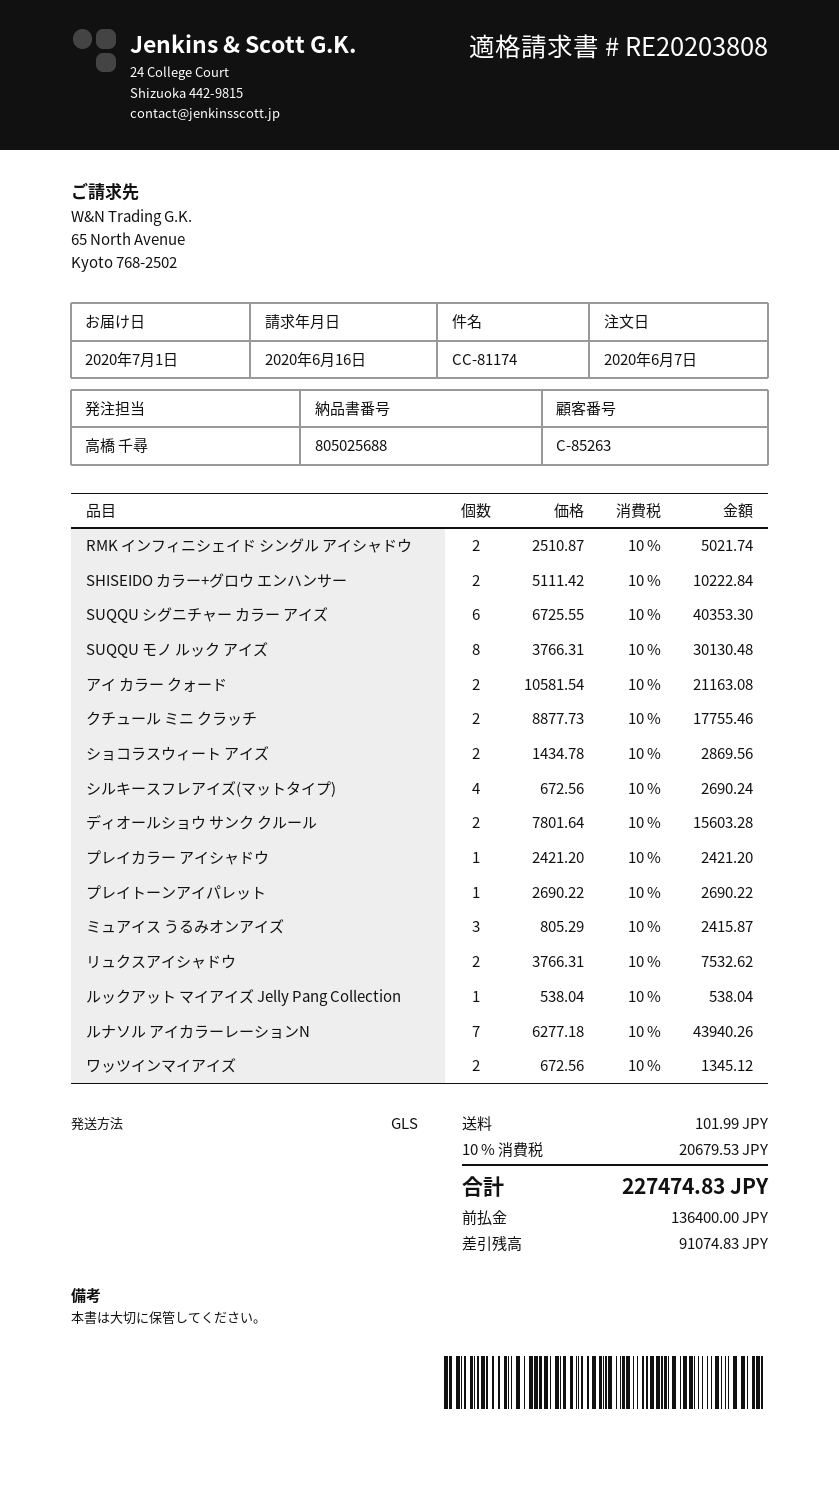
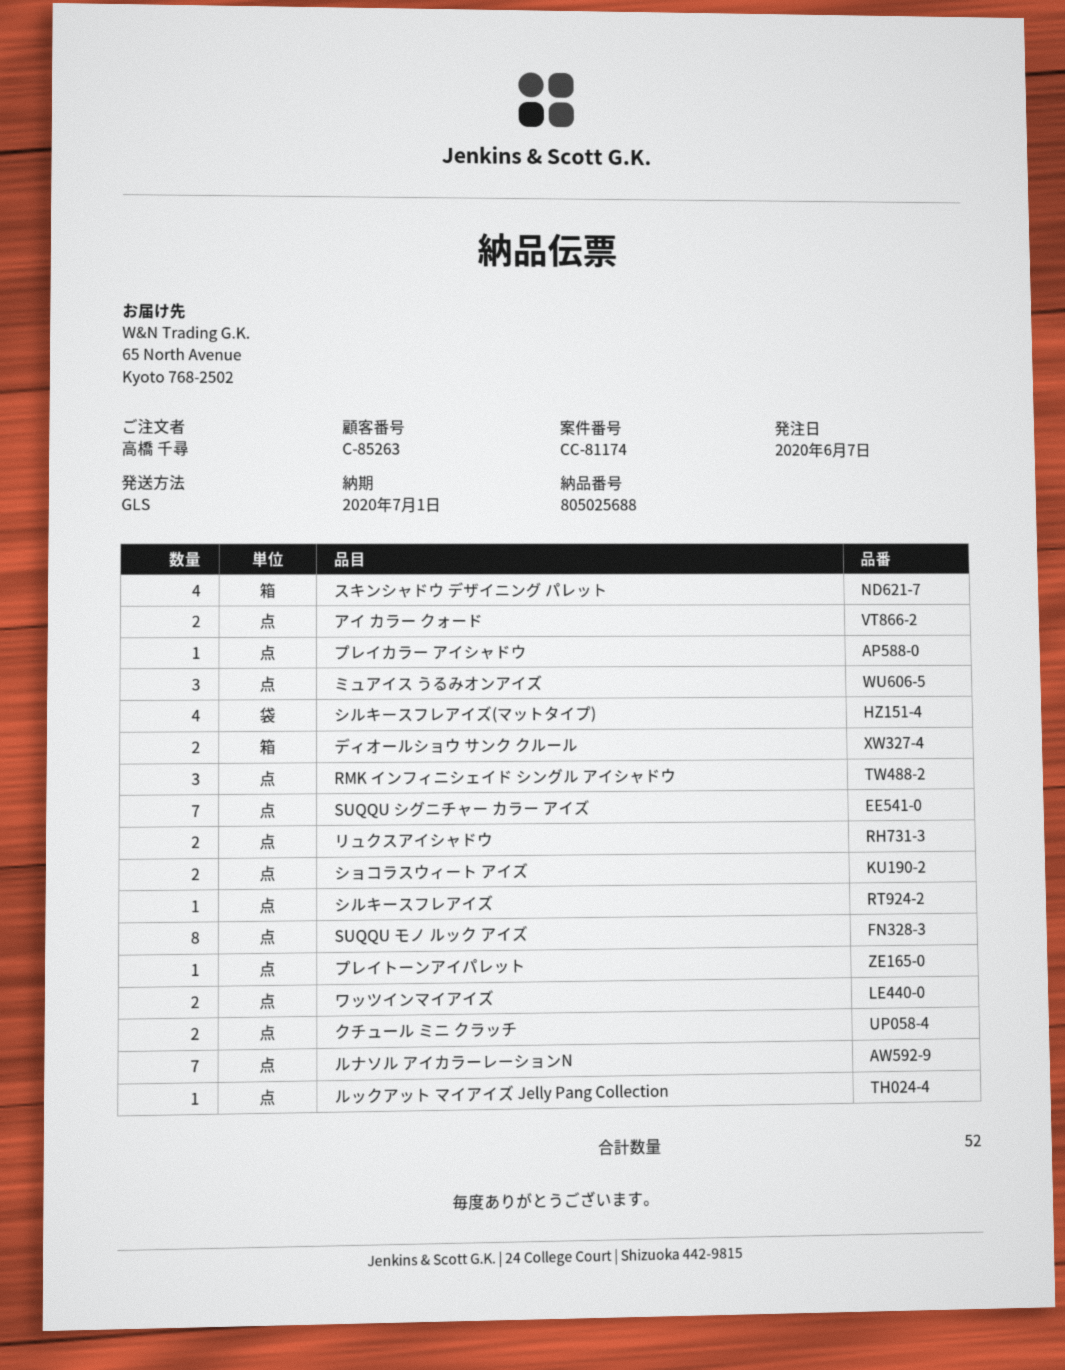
RMK インフィニシェイド シングル アイシャドウ: 2 -> 3
SHISEIDO カラー+グロウ エンハンサー: 2 -> none
SUQQU シグニチャー カラー アイズ: 6 -> 7
スキンシャドウ デザイニング パレット: none -> 4
シルキースフレアイズ: none -> 1

